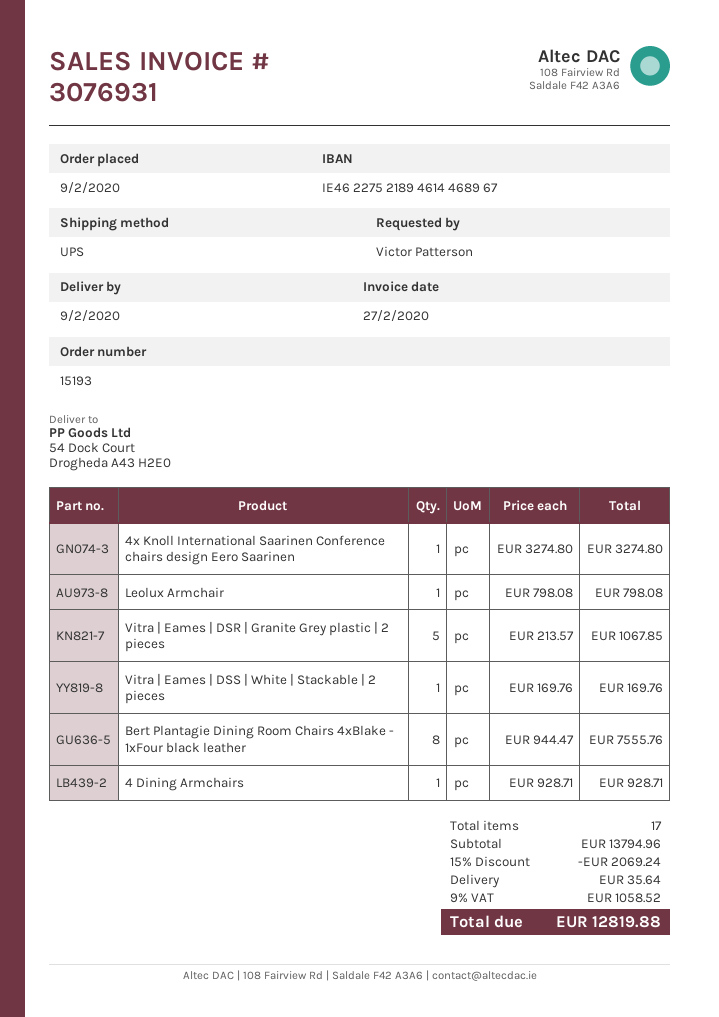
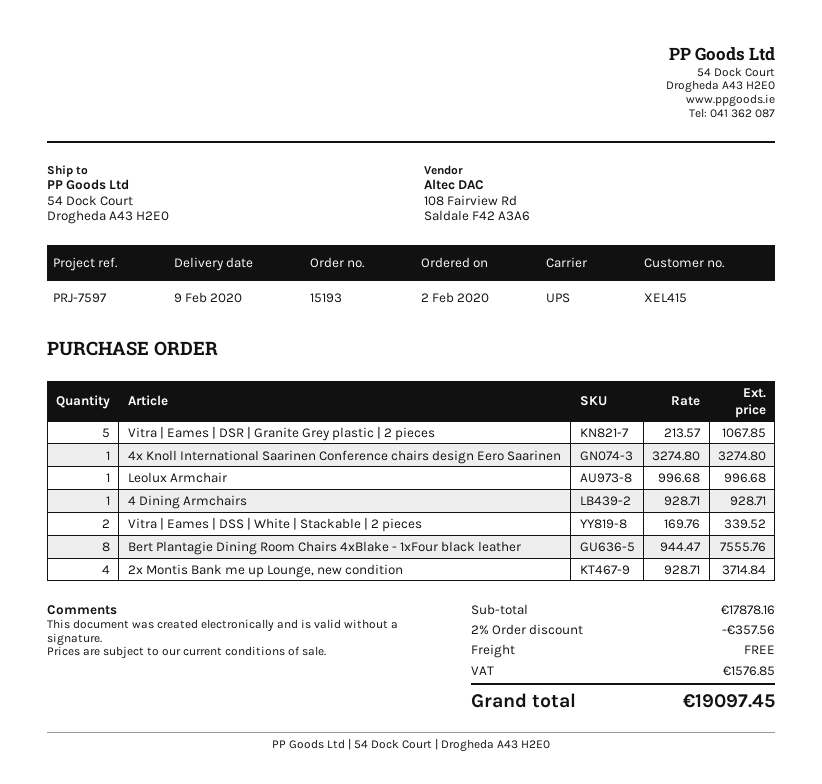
order date: 2020-02-09 -> 2020-02-02
Leolux Armchair: 1 x 798.08 = 798.08 -> 1 x 996.68 = 996.68
Vitra | Eames | DSS | White | Stackable | 2 pieces: 1 x 169.76 = 169.76 -> 2 x 169.76 = 339.52
2x Montis Bank me up Lounge, new condition: none -> 4 x 928.71 = 3714.84
subtotal: 13794.96 -> 17878.16
discount: 15% = 2069.24 -> 2% = 357.56
shipping: 35.64 -> 0.00
tax: 1058.52 -> 1576.85
total: 12819.88 -> 19097.45

